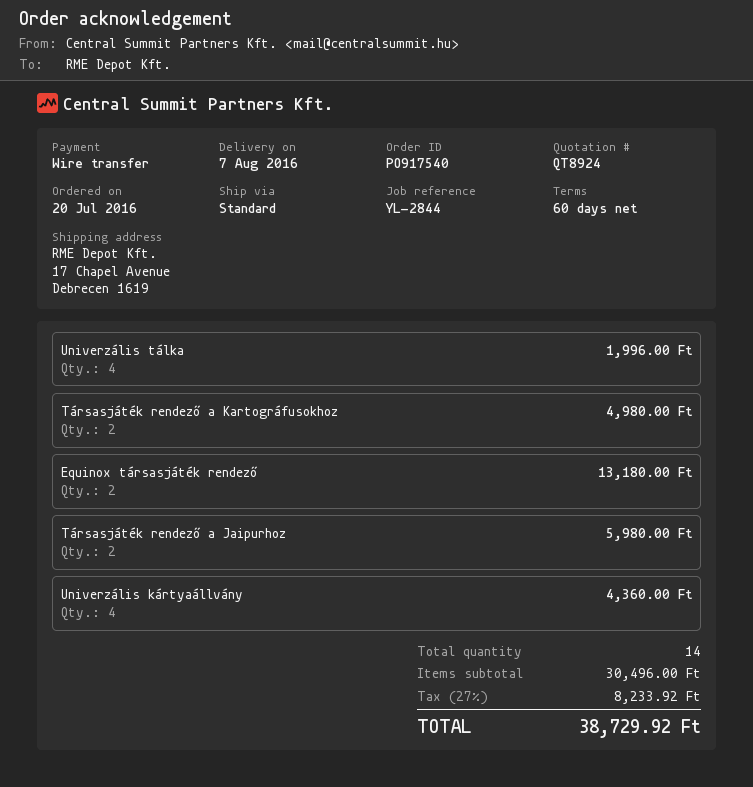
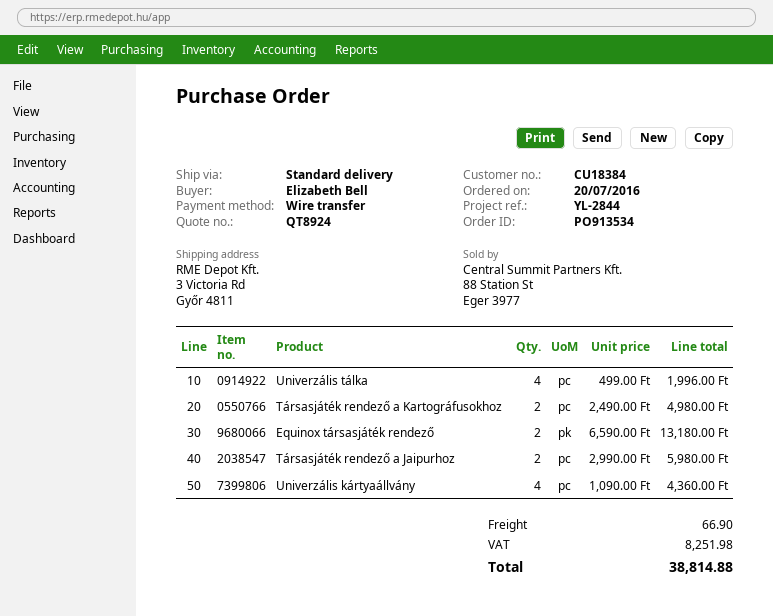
order number: PO917540 -> PO913534
ship to: 17 Chapel Avenue, Debrecen 1619 -> 3 Victoria Rd, Győr 4811
shipping: none -> 66.90
tax: 8233.92 -> 8251.98
total: 38729.92 -> 38814.88

